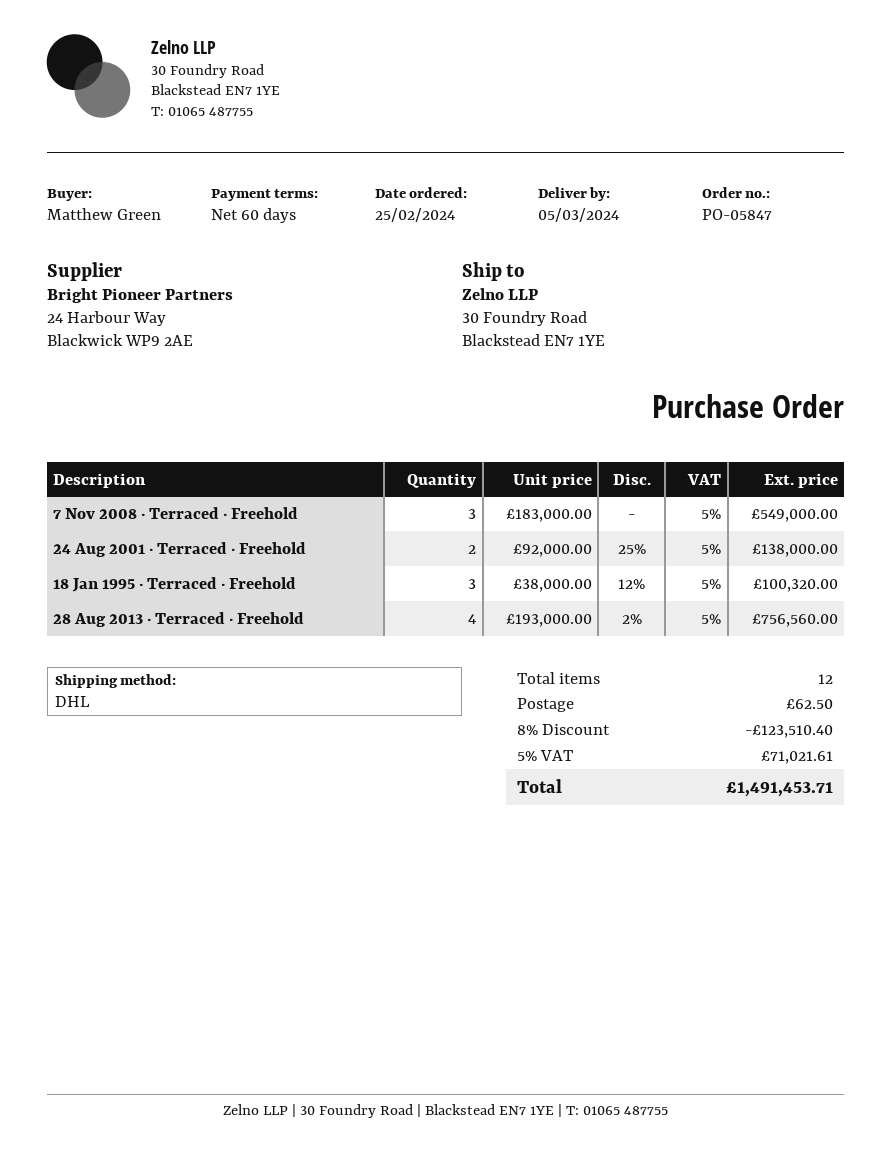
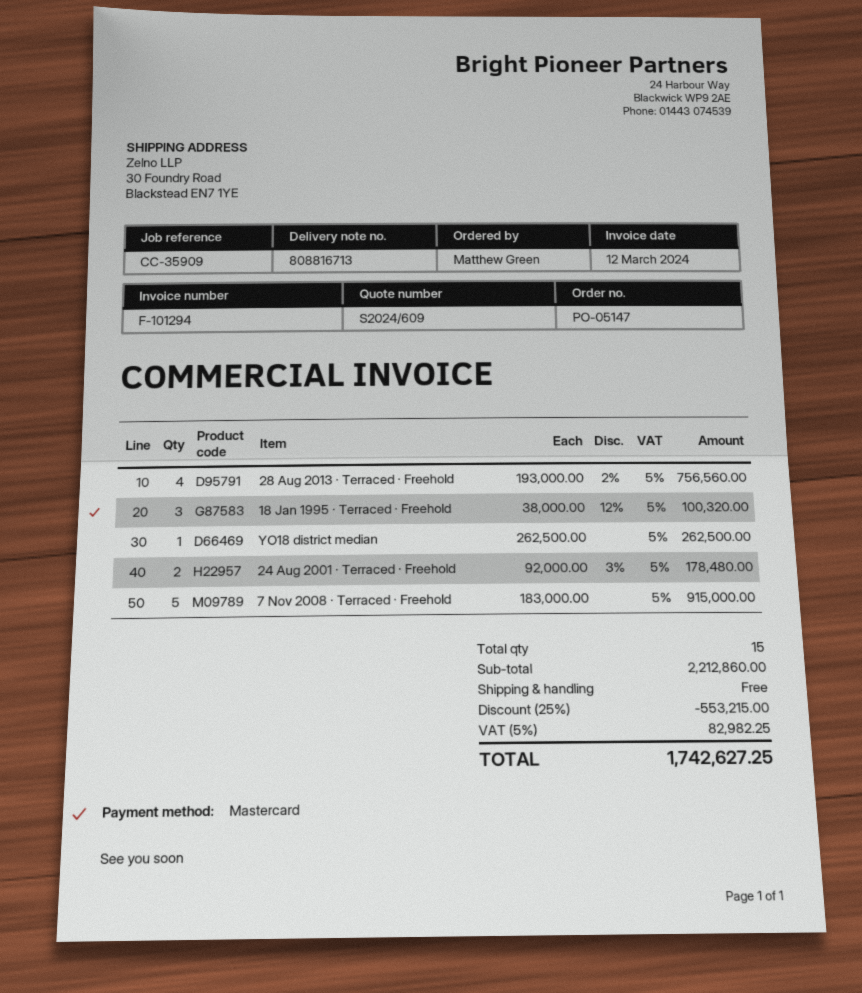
order number: PO-05847 -> PO-05147
7 Nov 2008 · Terraced · Freehold: 3 x 183000.00 = 549000.00 -> 5 x 183000.00 = 915000.00
24 Aug 2001 · Terraced · Freehold: 2 x 92000.00 - 25% = 138000.00 -> 2 x 92000.00 - 3% = 178480.00
YO18 district median: none -> 1 x 262500.00 = 262500.00
total quantity: 12 -> 15
discount: 8% = 123510.40 -> 25% = 553215.00
shipping: 62.50 -> 0.00
tax: 5% = 71021.61 -> 5% = 82982.25
total: 1491453.71 -> 1742627.25

